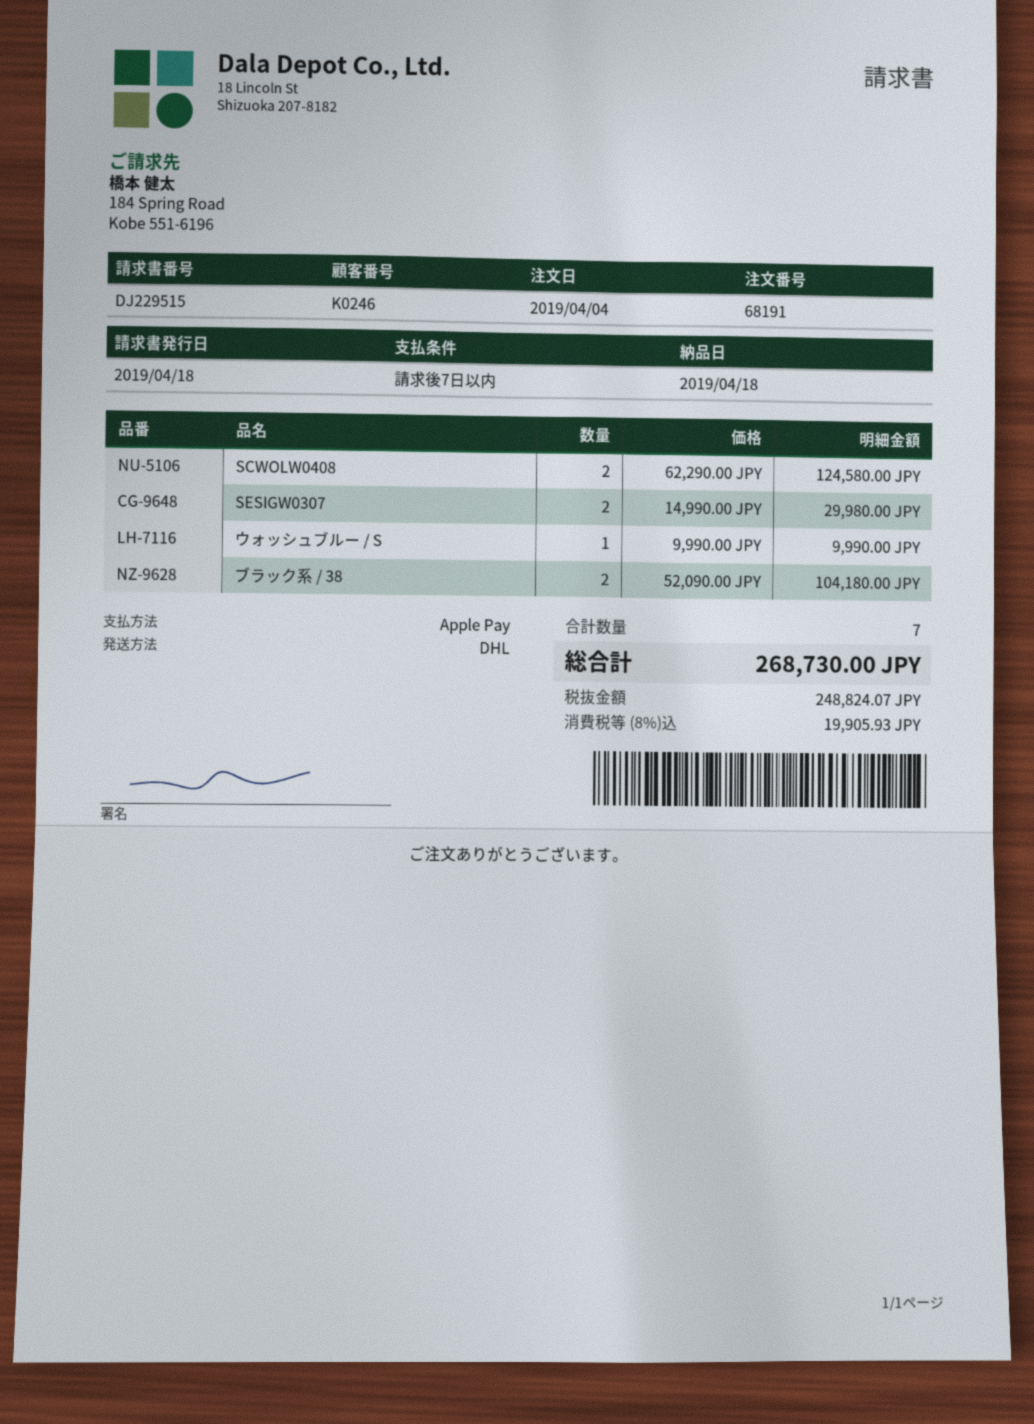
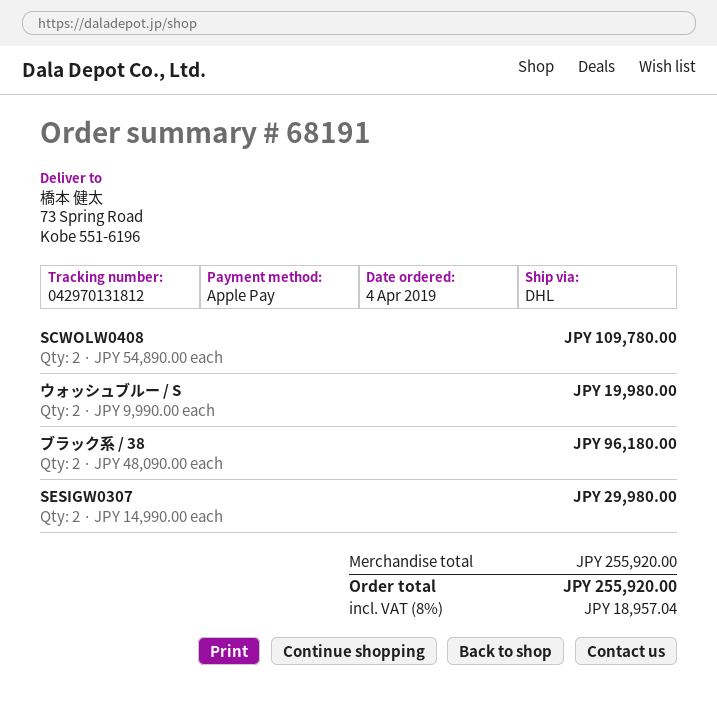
SCWOLW0408: 2 x 62290.00 = 124580.00 -> 2 x 54890.00 = 109780.00
ウォッシュブルー / S: 1 x 9990.00 = 9990.00 -> 2 x 9990.00 = 19980.00
ブラック系 / 38: 2 x 52090.00 = 104180.00 -> 2 x 48090.00 = 96180.00
tax: 8% = 19905.93 -> 8% = 18957.04
total: 268730.00 -> 255920.00

